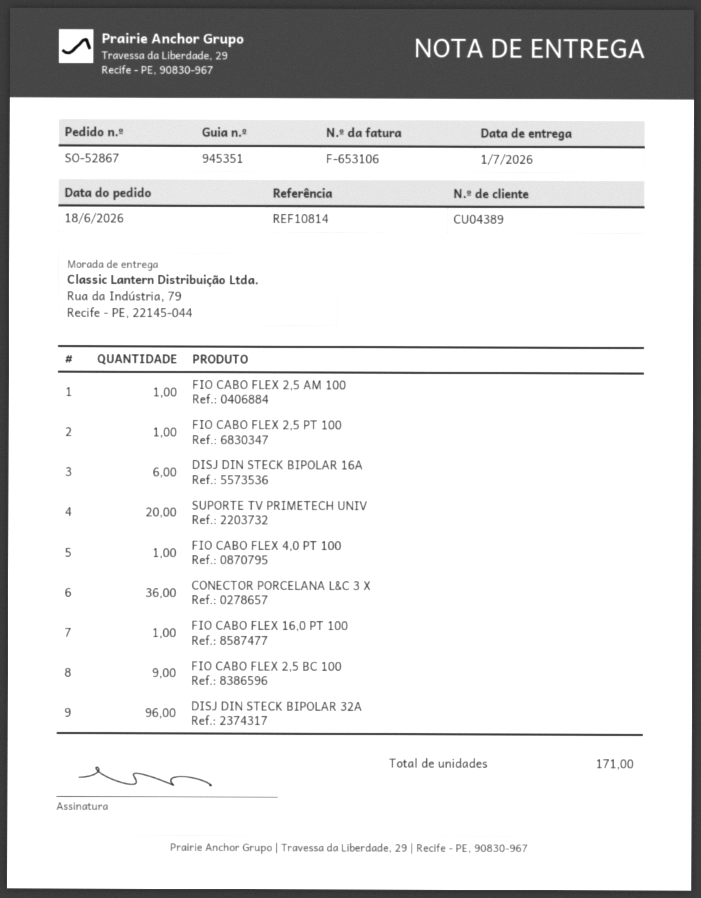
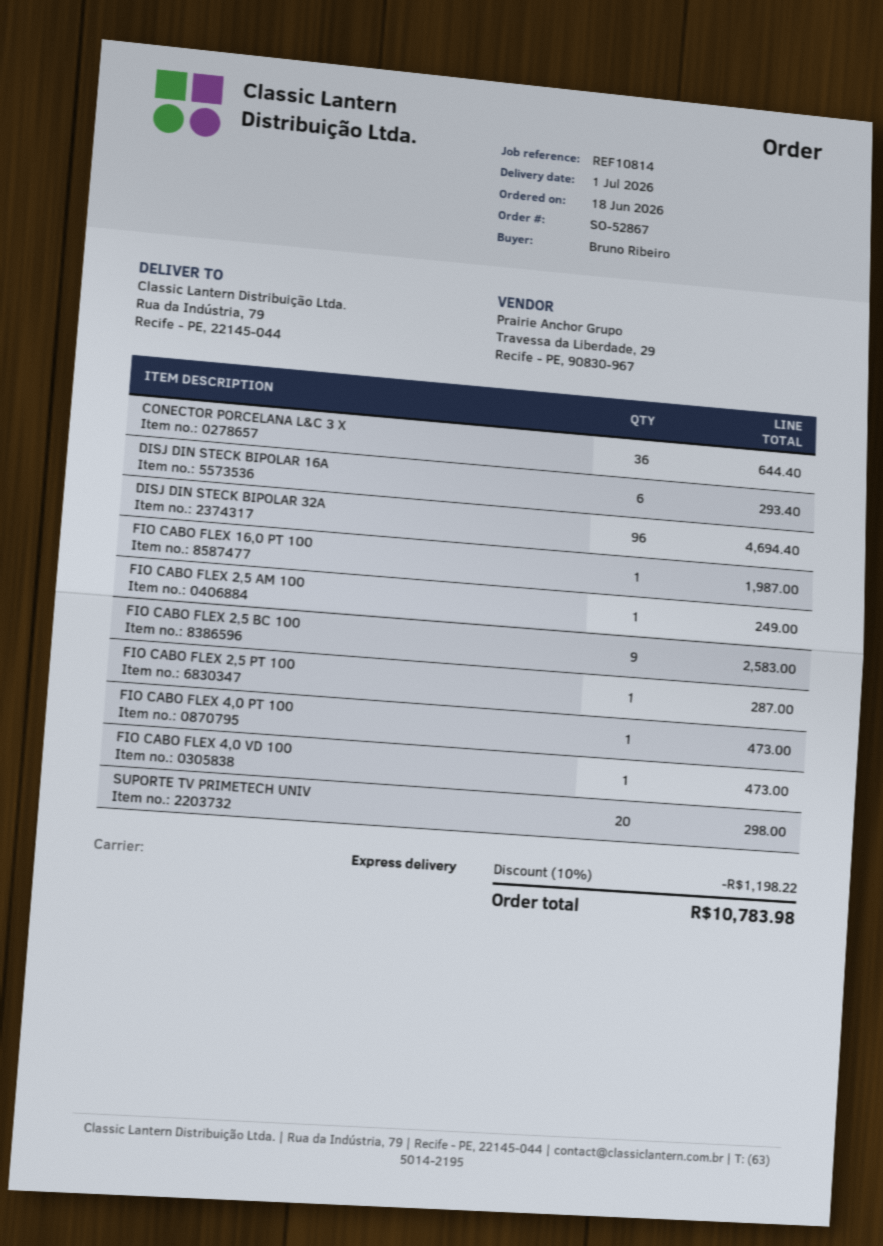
FIO CABO FLEX 4,0 VD 100: none -> 1

